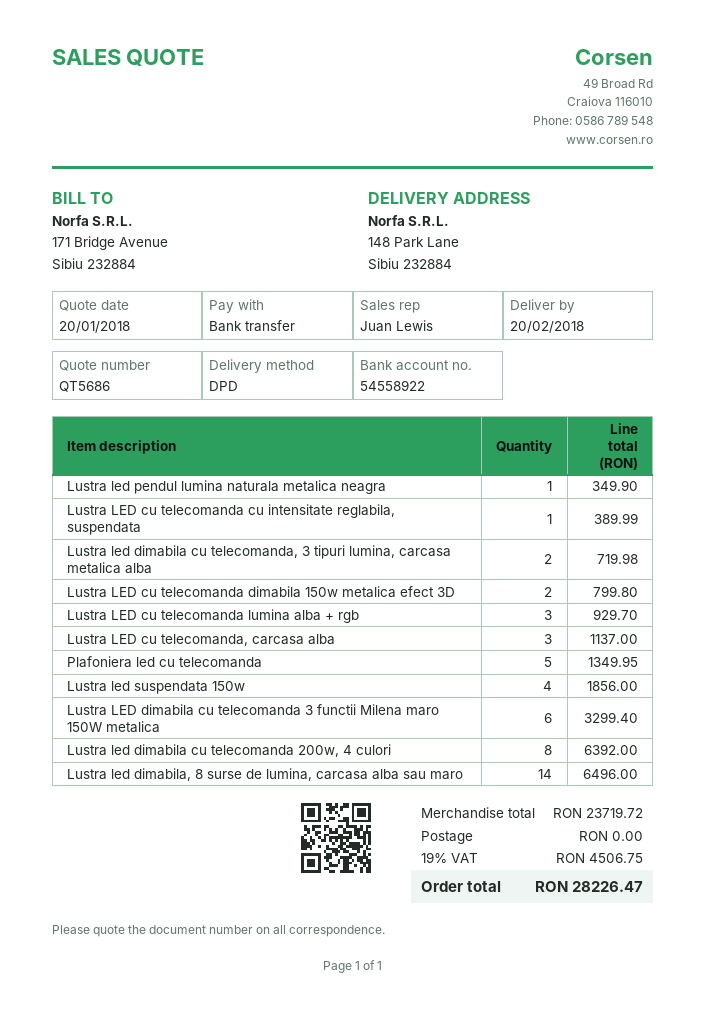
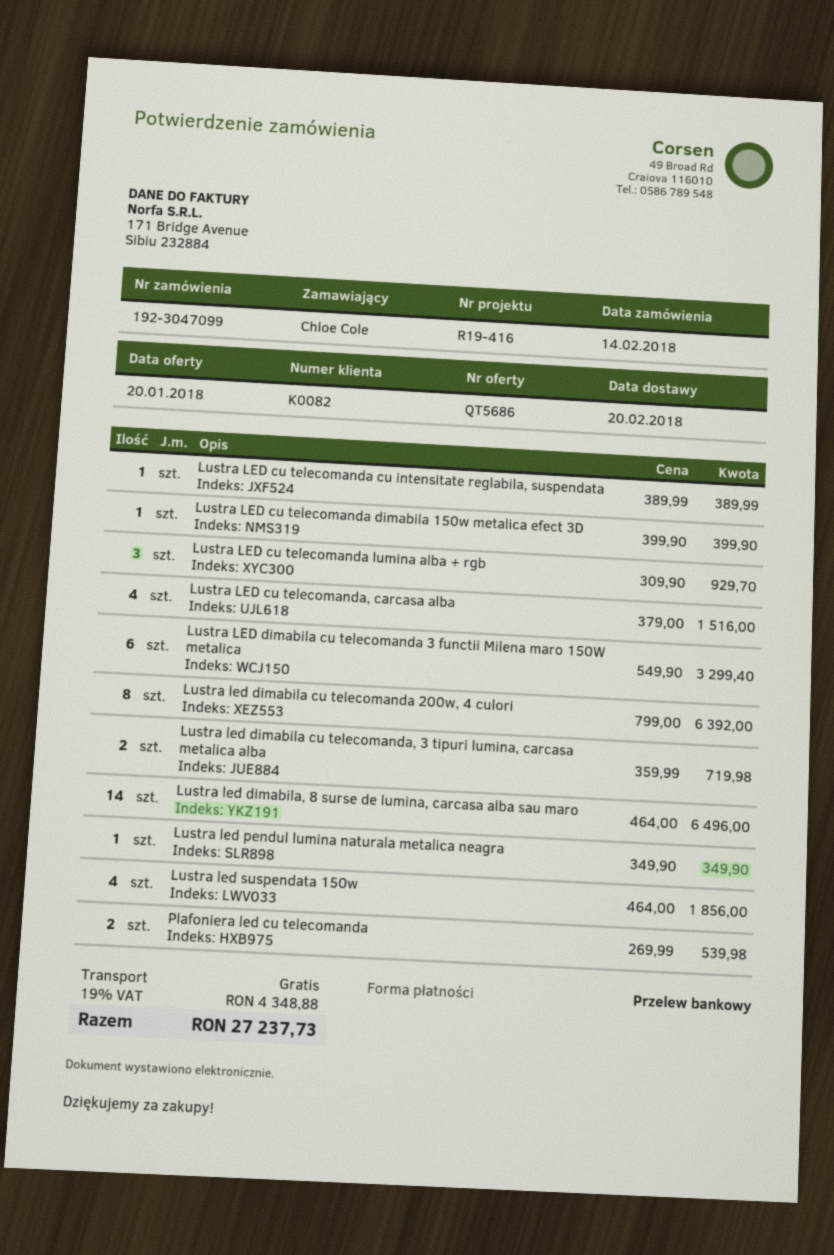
Lustra LED cu telecomanda dimabila 150w metalica efect 3D: 2 for 799.80 -> 1 for 399.90
Lustra LED cu telecomanda, carcasa alba: 3 for 1137.00 -> 4 for 1516.00
Plafoniera led cu telecomanda: 5 for 1349.95 -> 2 for 539.98
tax: 19% = 4506.75 -> 19% = 4348.88
total: 28226.47 -> 27237.73

